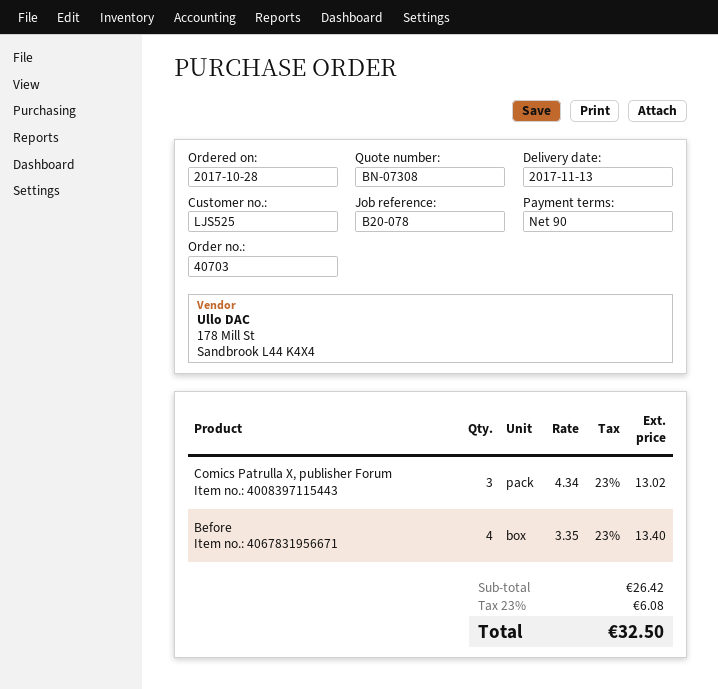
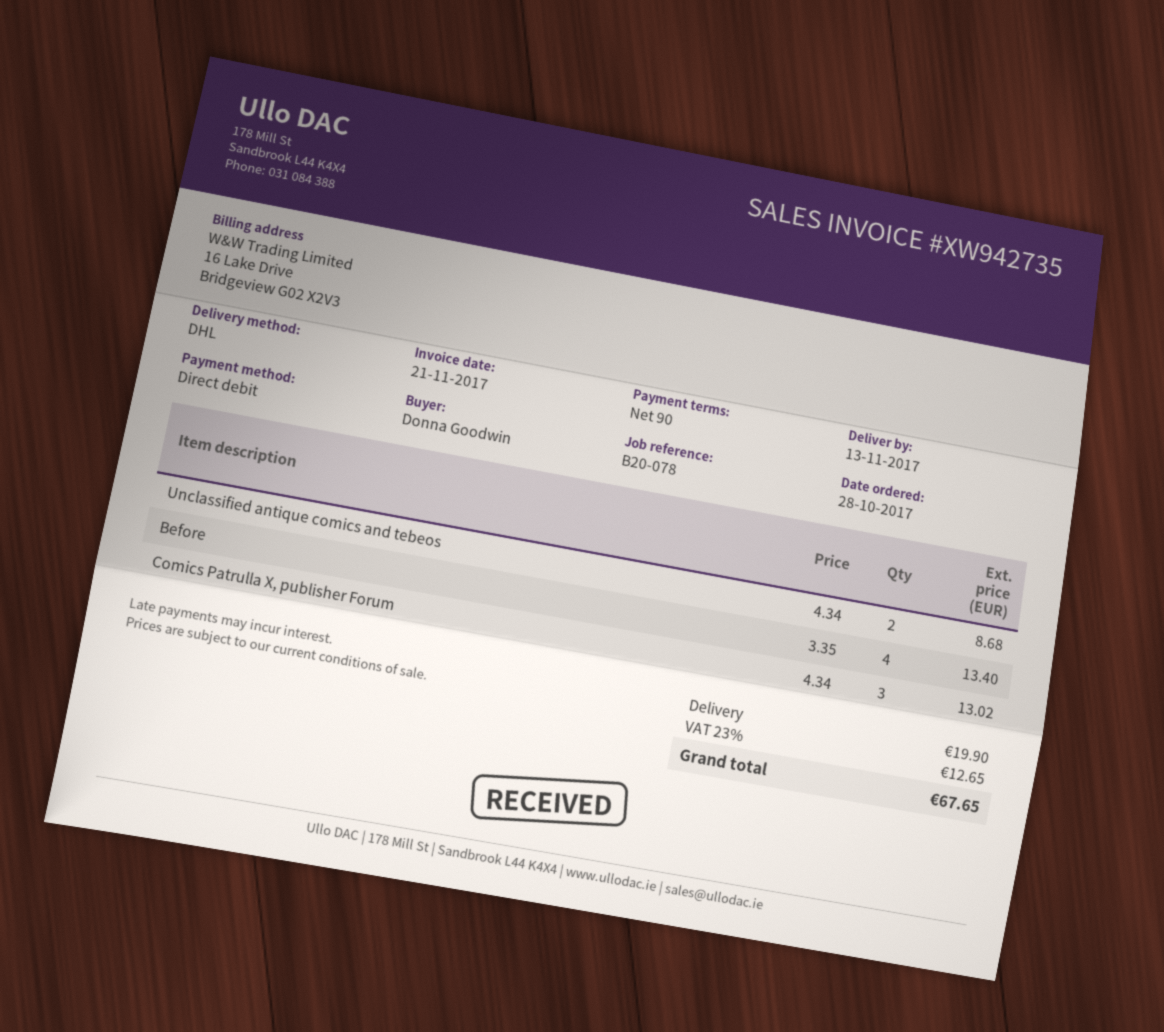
Unclassified antique comics and tebeos: none -> 2 x 4.34 = 8.68
shipping: none -> 19.90
tax: 23% = 6.08 -> 23% = 12.65
total: 32.50 -> 67.65

